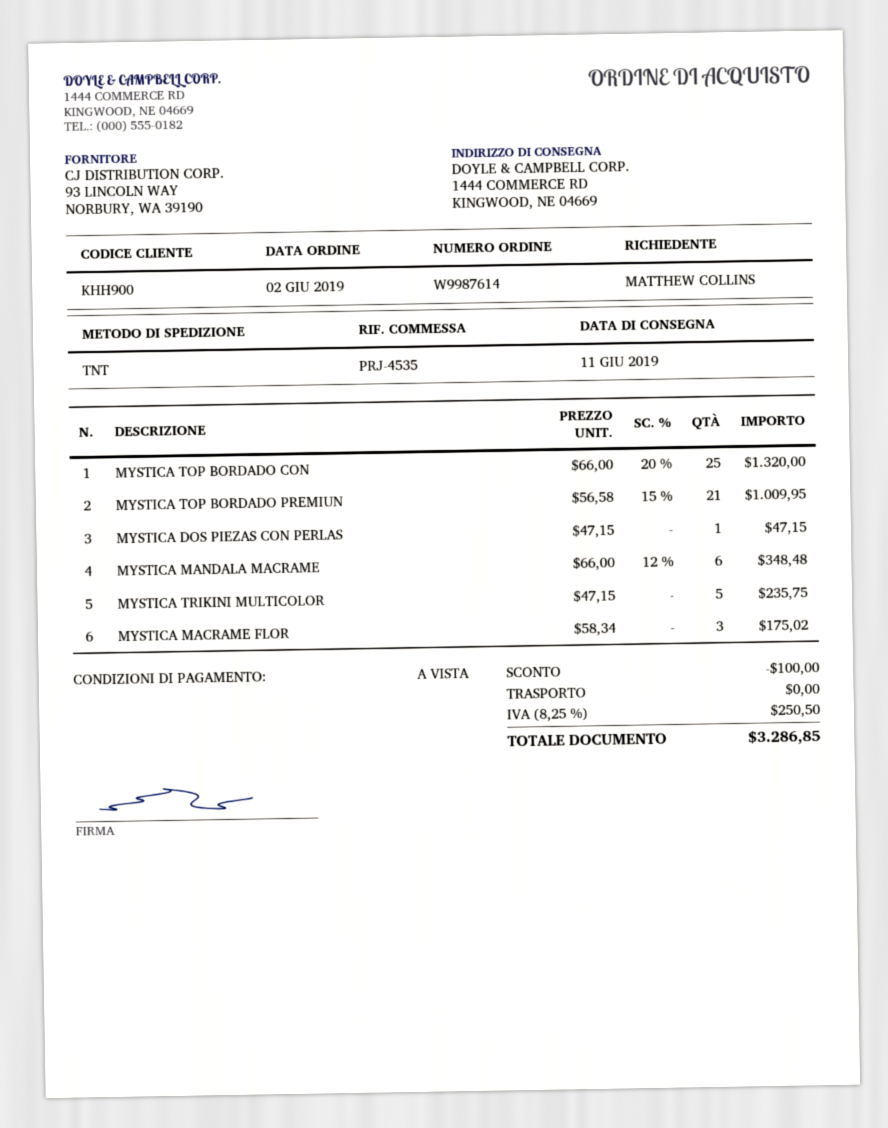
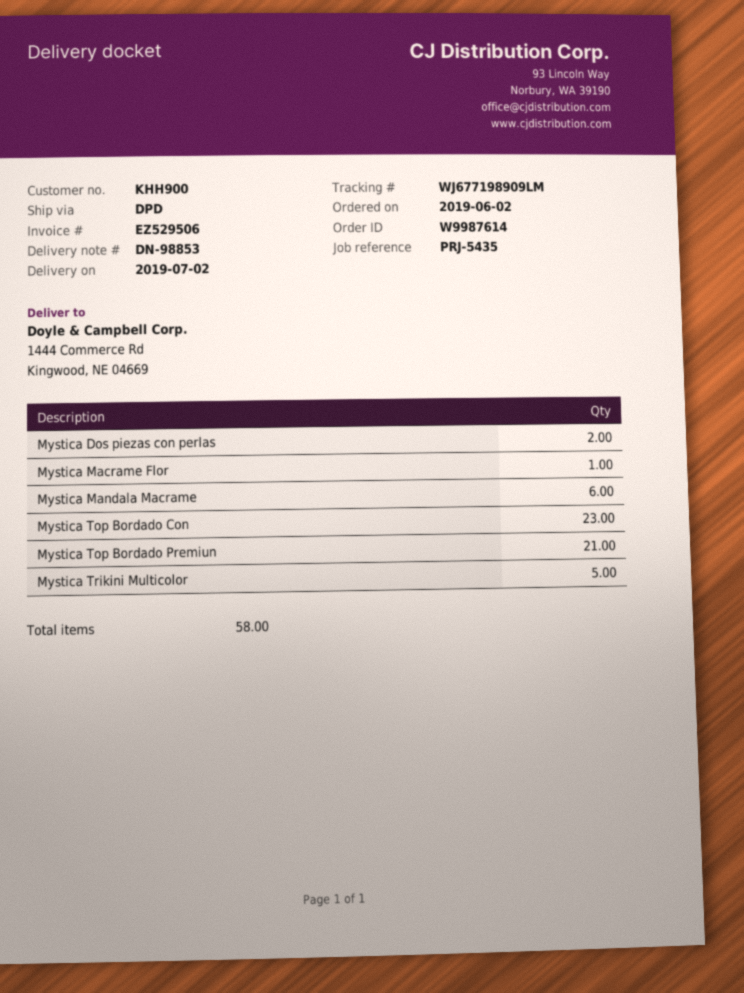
delivery date: 2019-06-11 -> 2019-07-02
reference: PRJ-4535 -> PRJ-5435
shipping method: TNT -> DPD
MYSTICA TOP BORDADO CON: 25 -> 23
MYSTICA DOS PIEZAS CON PERLAS: 1 -> 2
MYSTICA MACRAME FLOR: 3 -> 1

